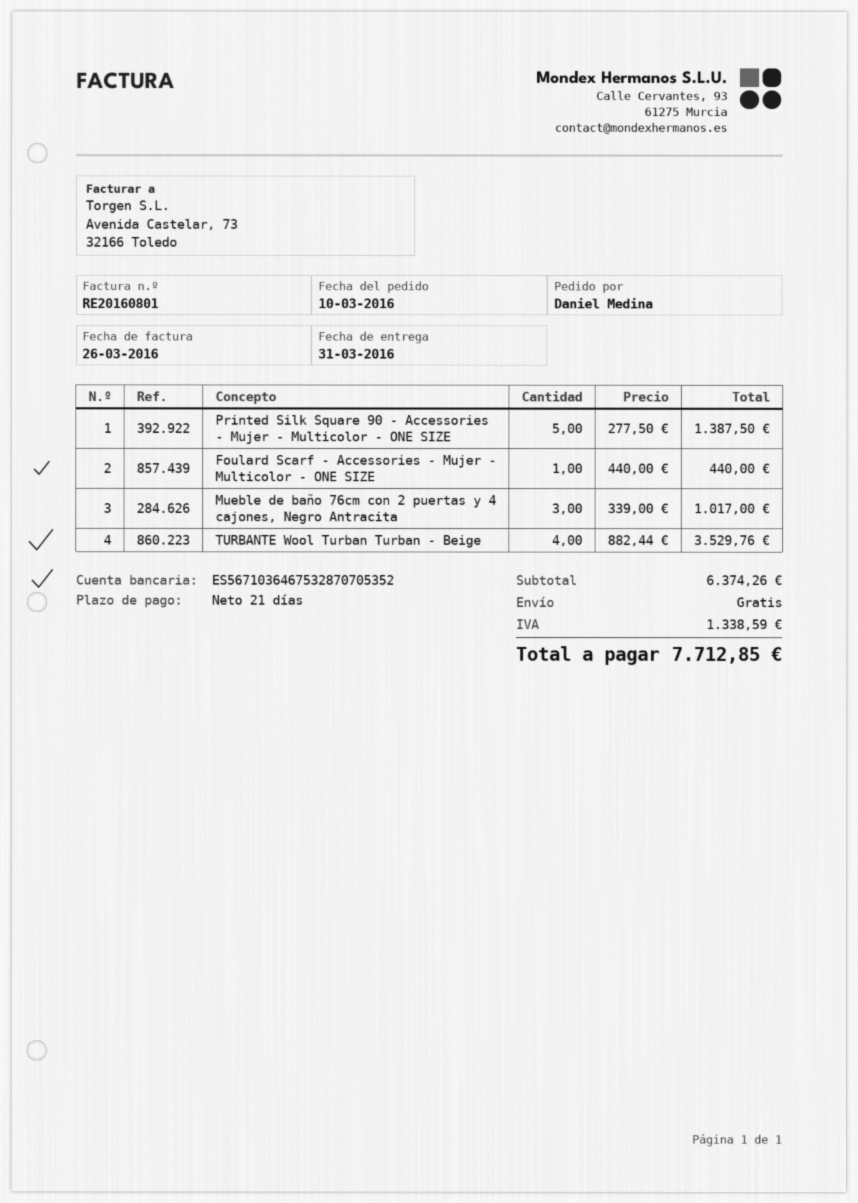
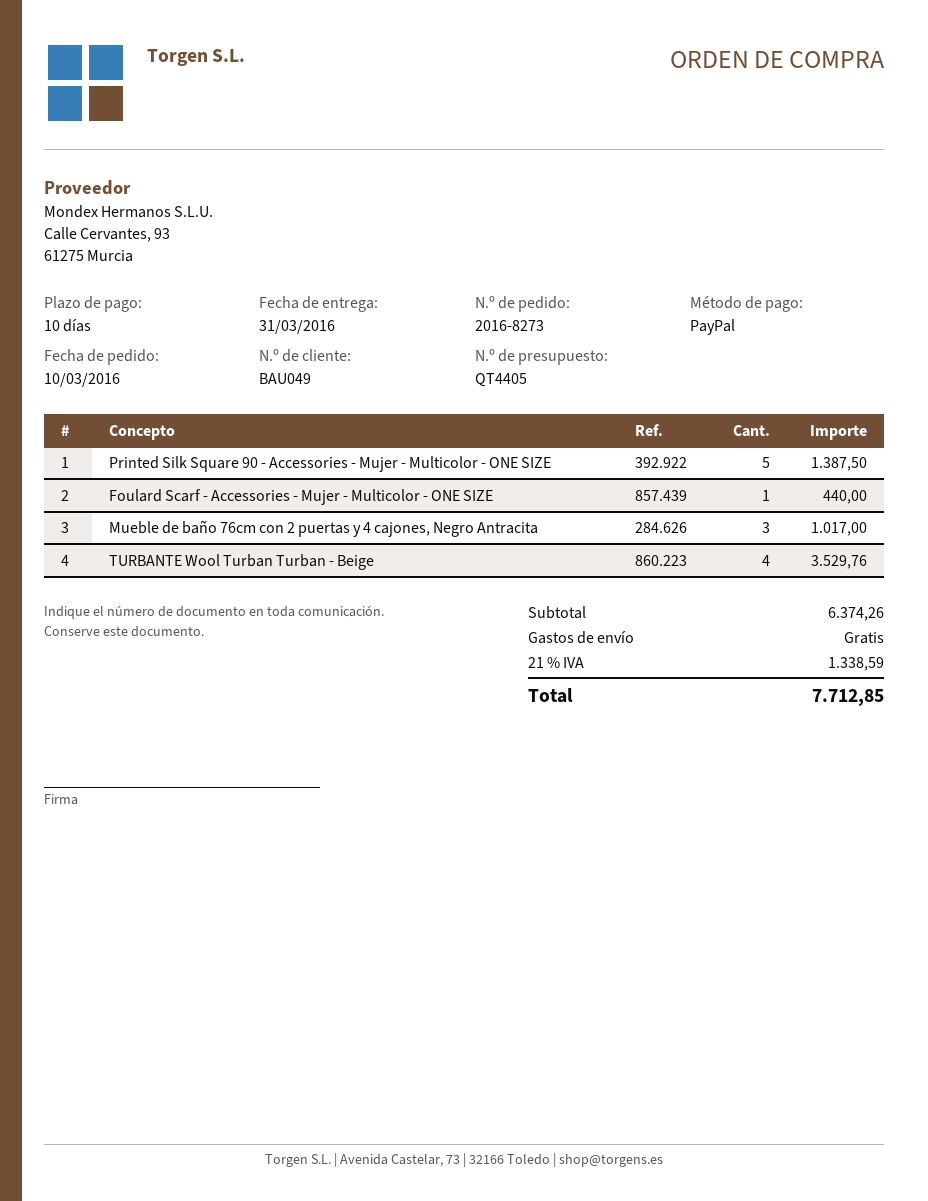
payment terms: 21 days -> 10 days

